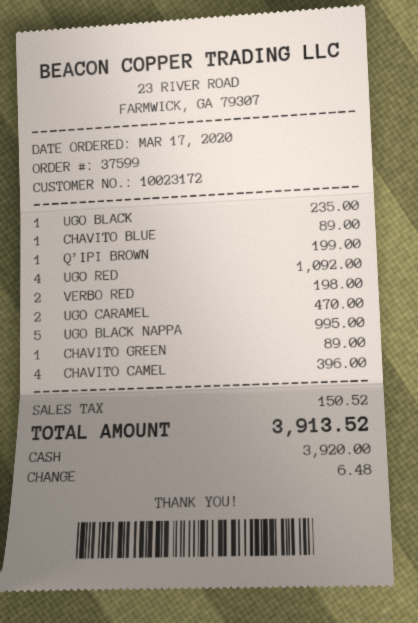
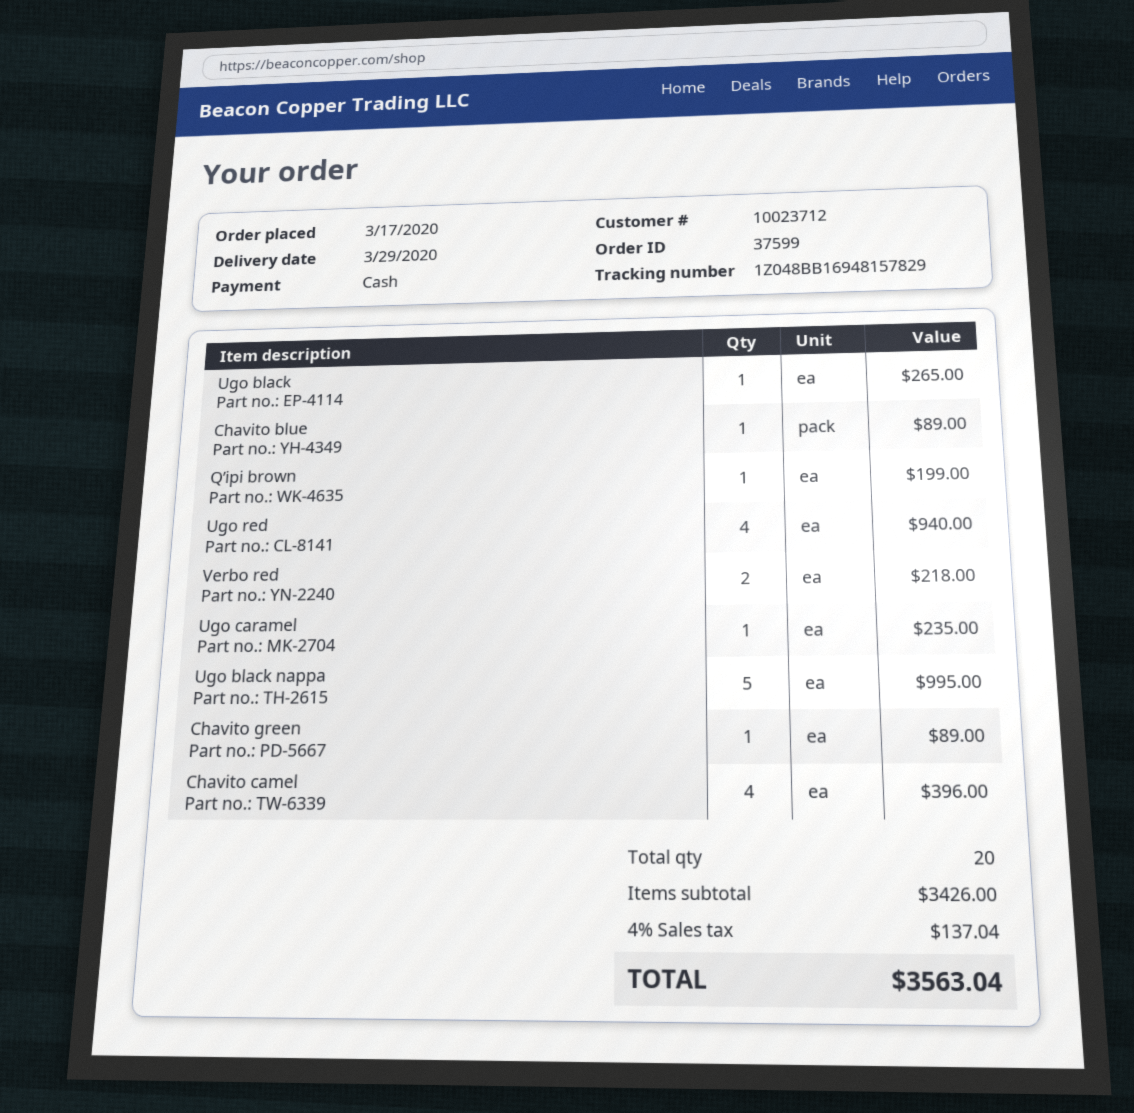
customer number: 10023172 -> 10023712
UGO BLACK: 1 for 235.00 -> 1 for 265.00
UGO RED: 4 for 1092.00 -> 4 for 940.00
VERBO RED: 2 for 198.00 -> 2 for 218.00
UGO CARAMEL: 2 for 470.00 -> 1 for 235.00
tax: 150.52 -> 137.04
total: 3913.52 -> 3563.04

